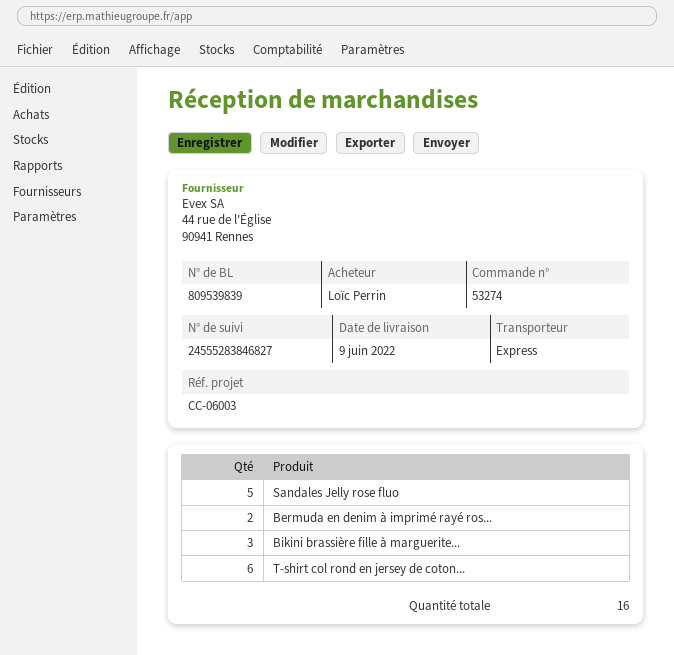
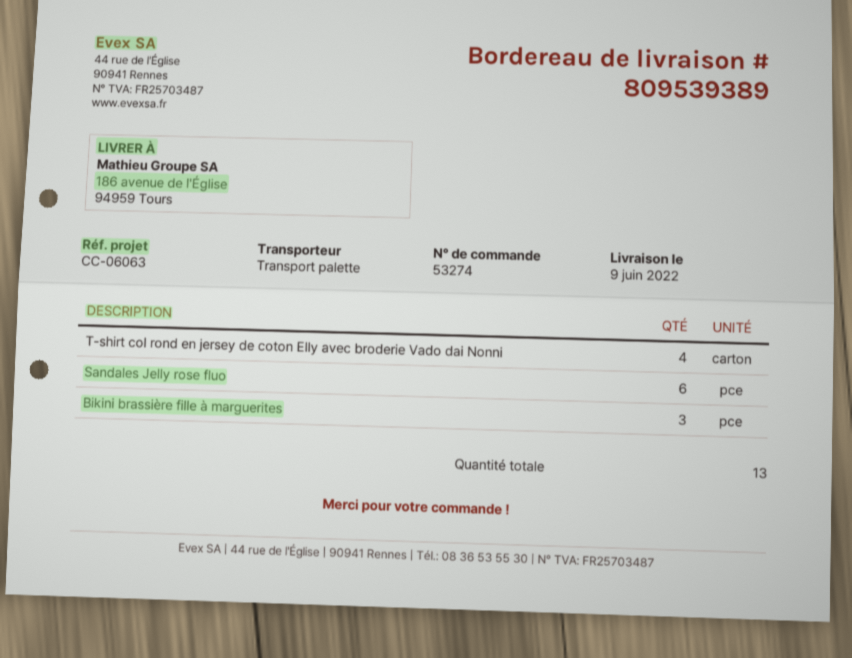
delivery note number: 809539839 -> 809539389
reference: CC-06003 -> CC-06063
shipping method: express -> pallet freight
Sandales Jelly rose fluo: 5 -> 6
Bermuda en denim à imprimé rayé ros...: 2 -> none
T-shirt col rond en jersey de coton...: 6 -> 4
total quantity: 16 -> 13

